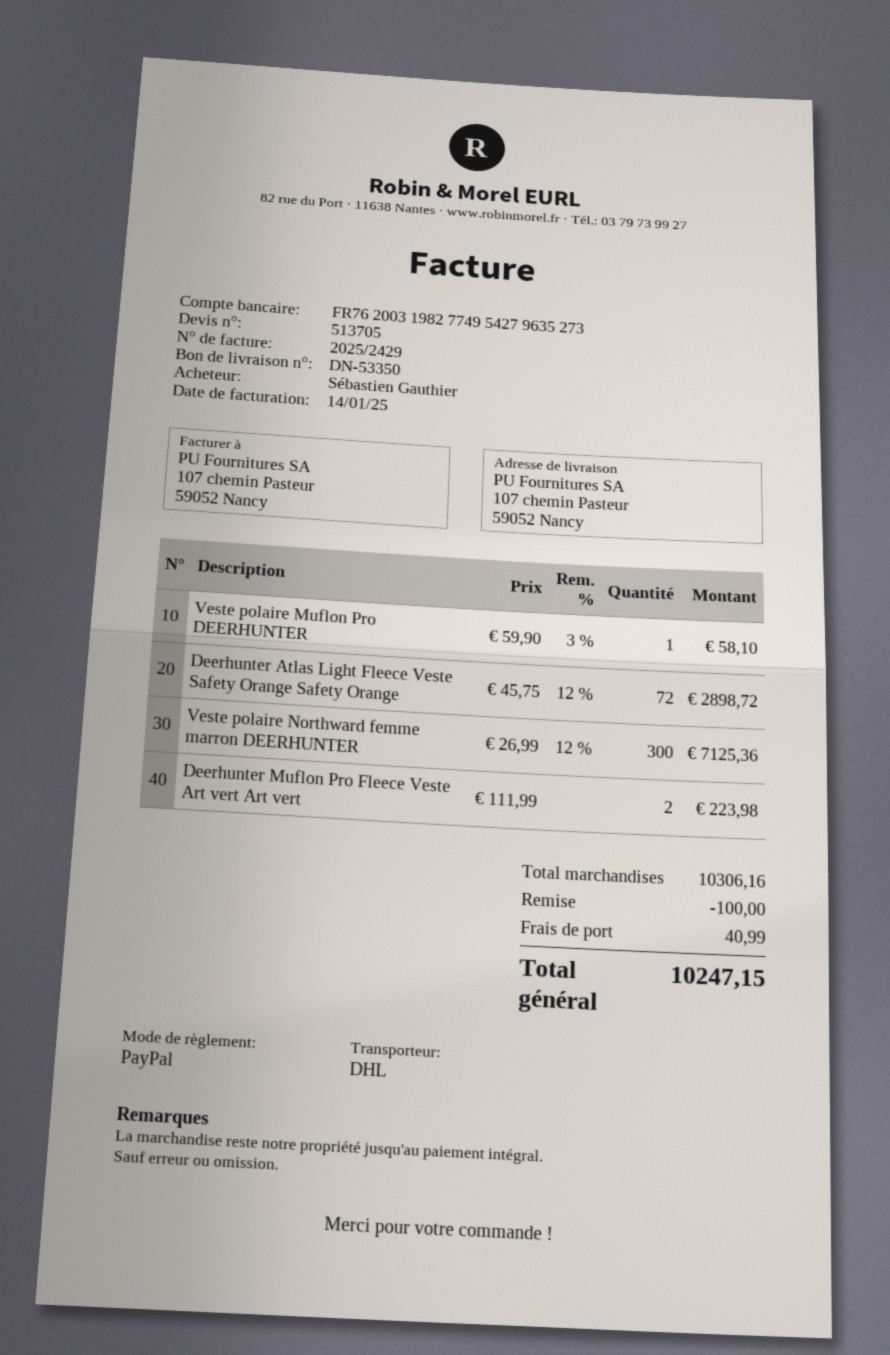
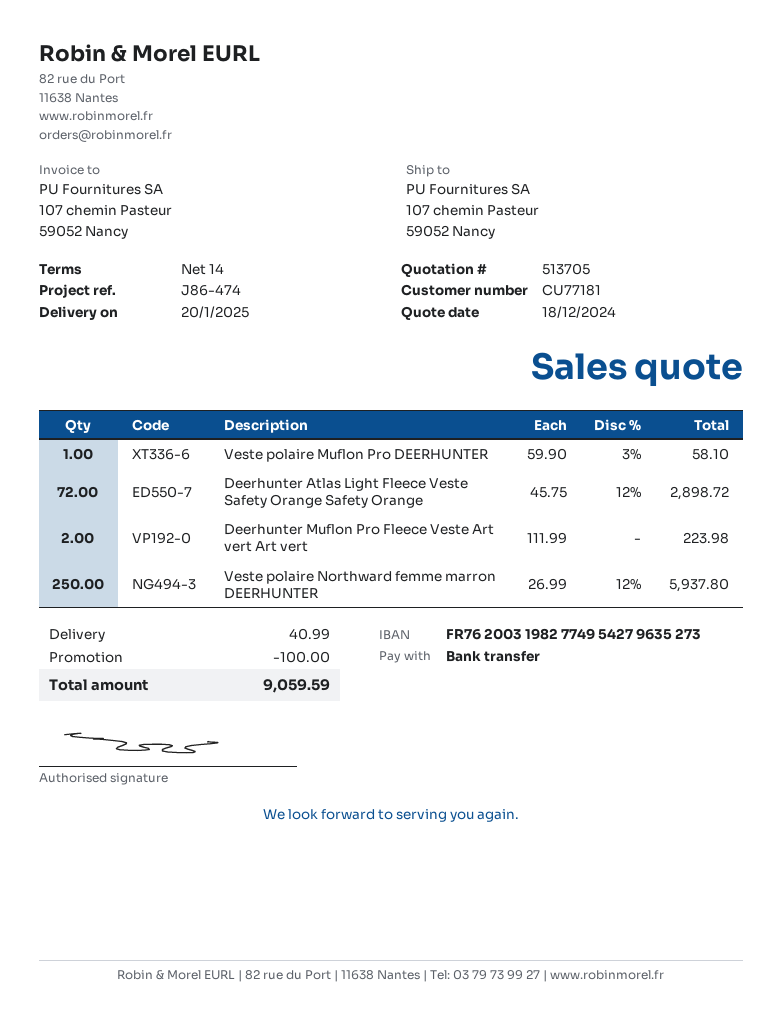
payment method: PayPal -> bank transfer
Veste polaire Northward femme marron DEERHUNTER: 300 x 26.99 - 12% = 7125.36 -> 250 x 26.99 - 12% = 5937.80
total: 10247.15 -> 9059.59

